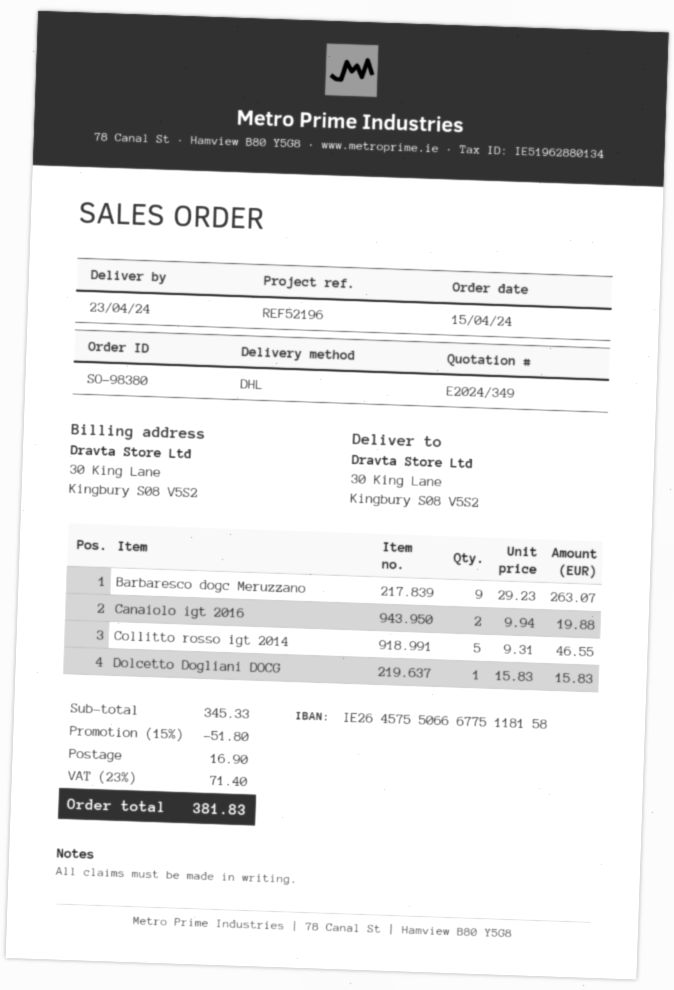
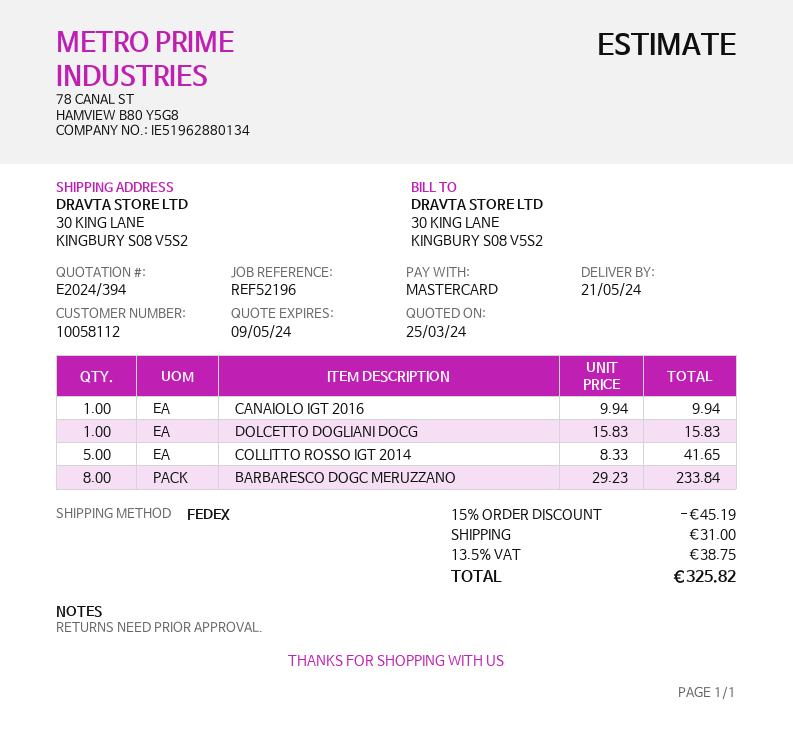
quote number: E2024/349 -> E2024/394
delivery date: 2024-04-23 -> 2024-05-21
shipping method: DHL -> FedEx
Barbaresco dogc Meruzzano: 9 x 29.23 = 263.07 -> 8 x 29.23 = 233.84
Canaiolo igt 2016: 2 x 9.94 = 19.88 -> 1 x 9.94 = 9.94
Collitto rosso igt 2014: 5 x 9.31 = 46.55 -> 5 x 8.33 = 41.65
discount: 15% = 51.80 -> 15% = 45.19
shipping: 16.90 -> 31.00
tax: 23% = 71.40 -> 13.5% = 38.75
total: 381.83 -> 325.82

